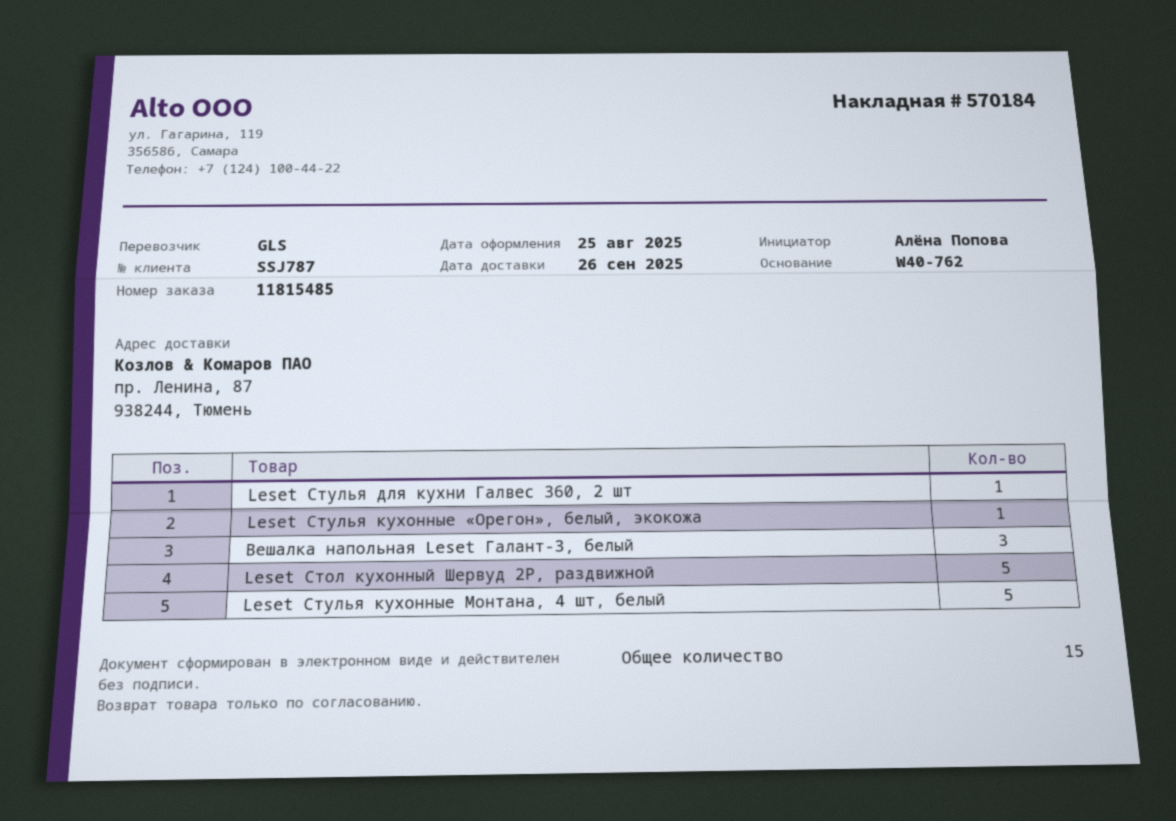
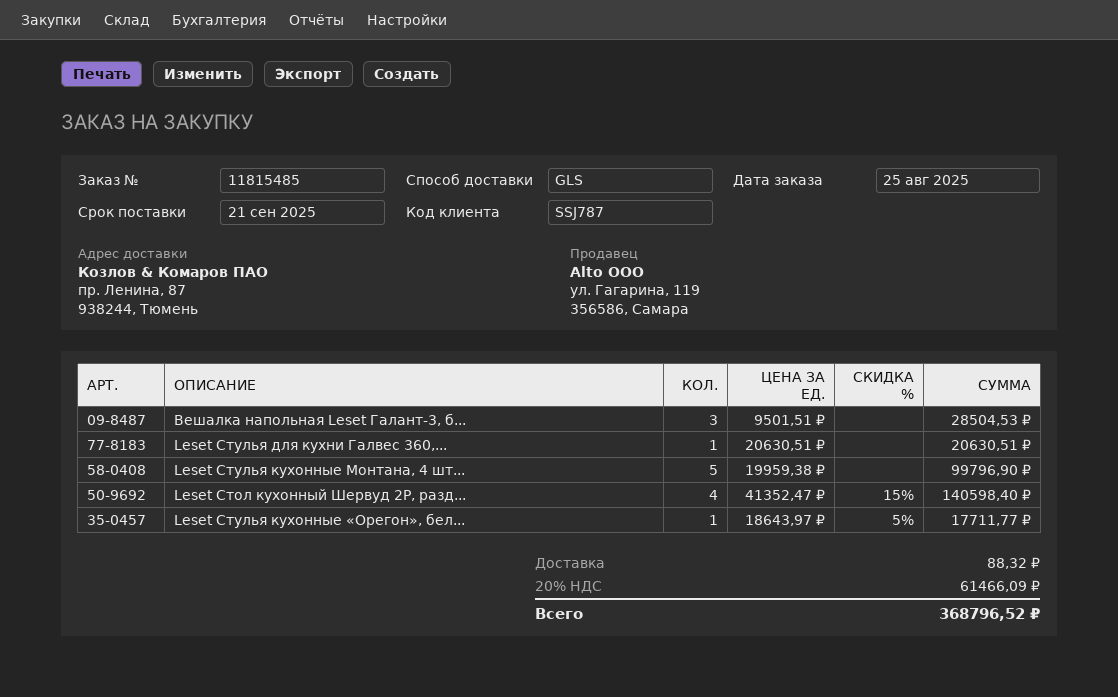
delivery date: 2025-09-26 -> 2025-09-21
Leset Стол кухонный Шервуд 2Р, раздвижной: 5 -> 4

